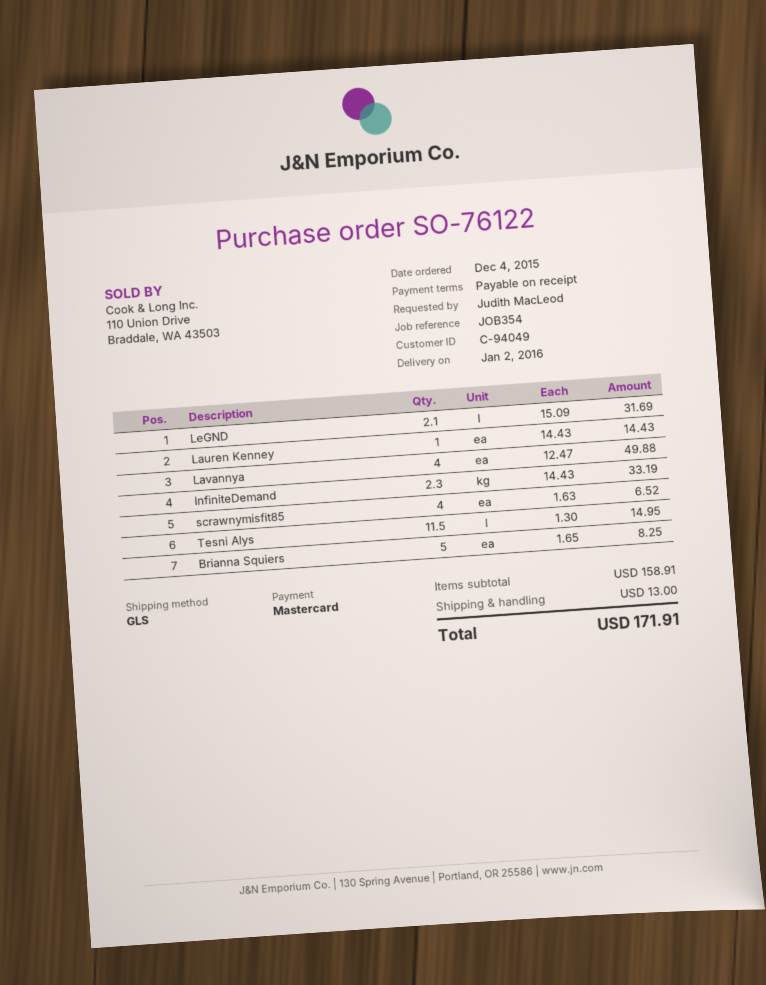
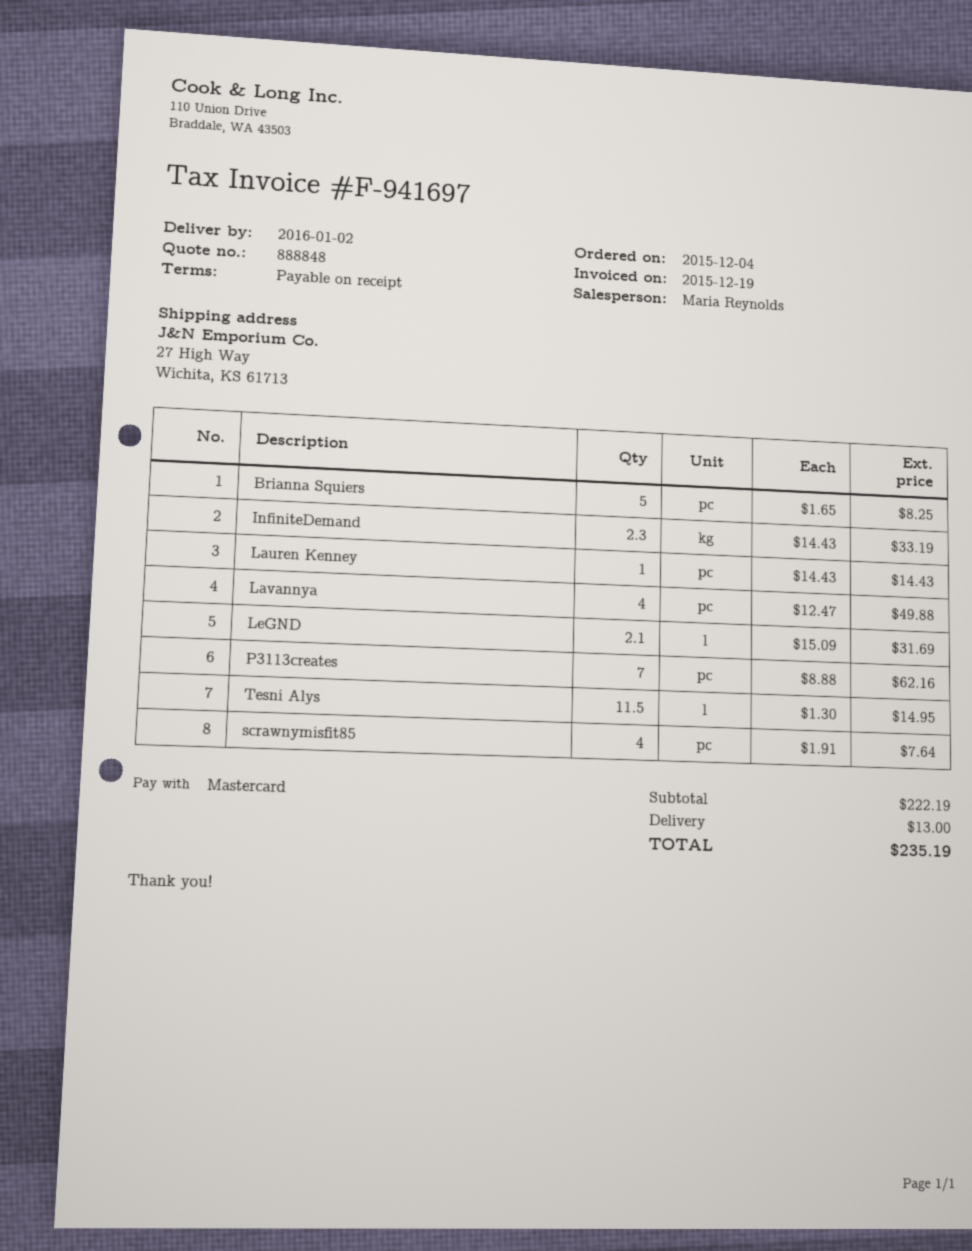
scrawnymisfit85: 4 x 1.63 = 6.52 -> 4 x 1.91 = 7.64
P3113creates: none -> 7 x 8.88 = 62.16
subtotal: 158.91 -> 222.19
total: 171.91 -> 235.19

